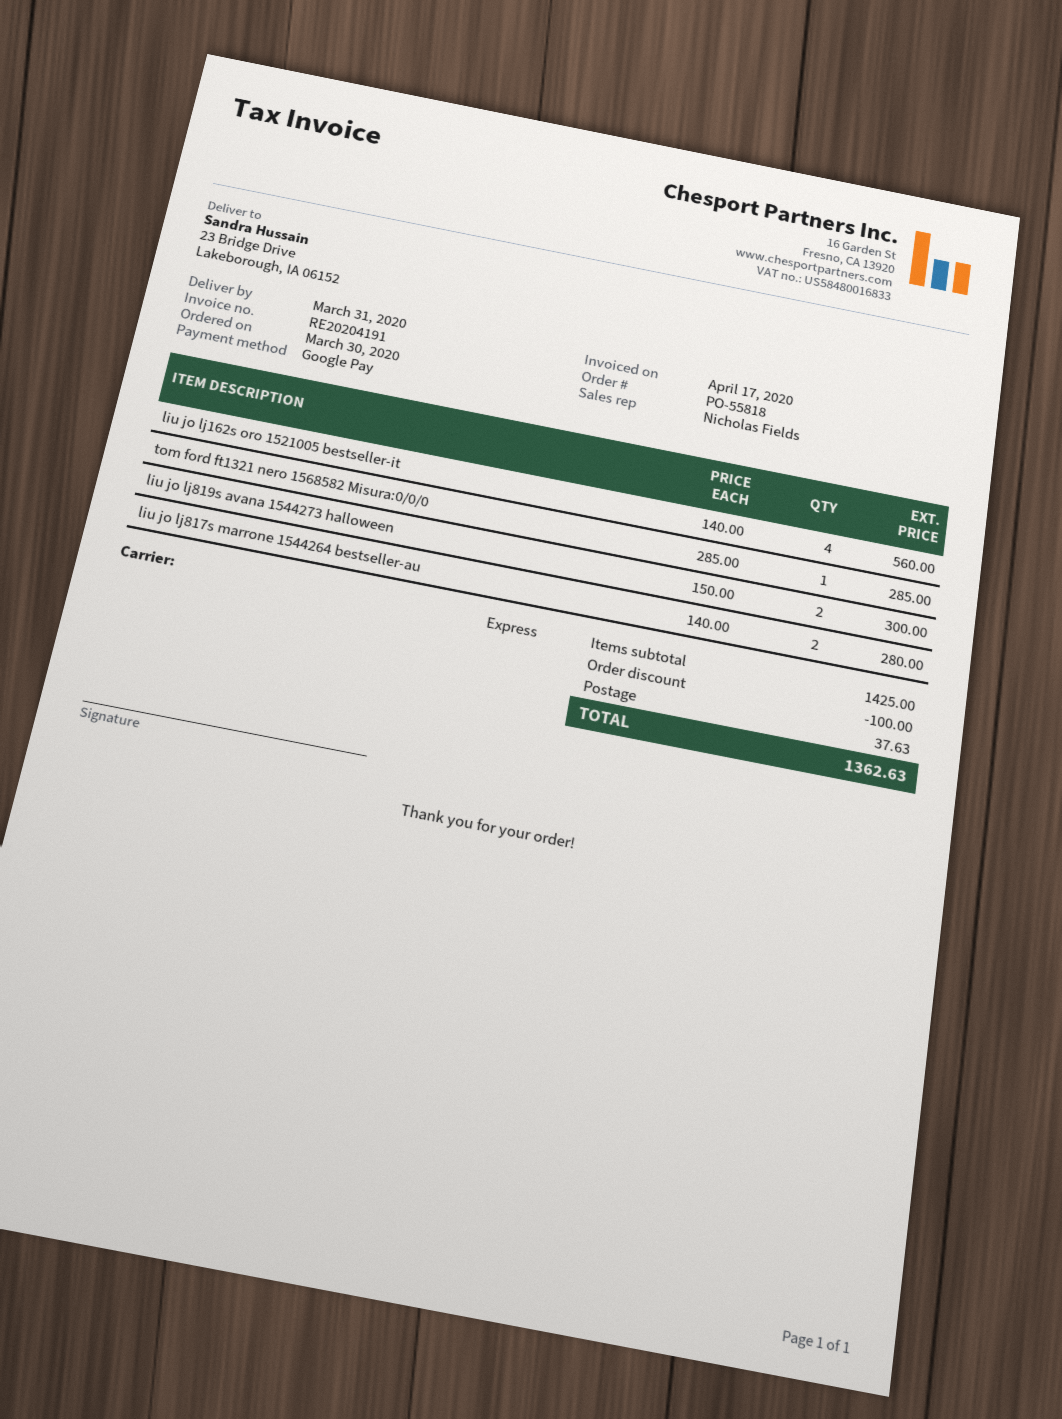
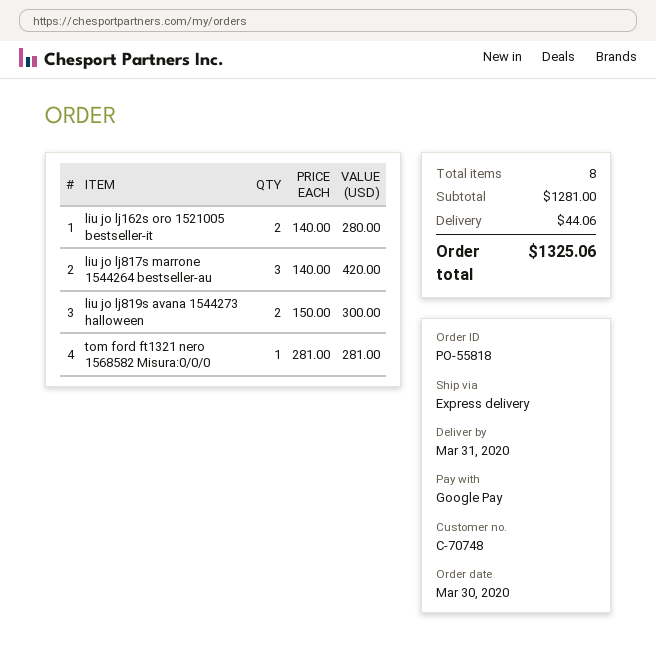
liu jo lj162s oro 1521005 bestseller-it: 4 x 140.00 = 560.00 -> 2 x 140.00 = 280.00
tom ford ft1321 nero 1568582 Misura:0/0/0: 1 x 285.00 = 285.00 -> 1 x 281.00 = 281.00
liu jo lj817s marrone 1544264 bestseller-au: 2 x 140.00 = 280.00 -> 3 x 140.00 = 420.00
subtotal: 1425.00 -> 1281.00
discount: 100.00 -> none
shipping: 37.63 -> 44.06
total: 1362.63 -> 1325.06

